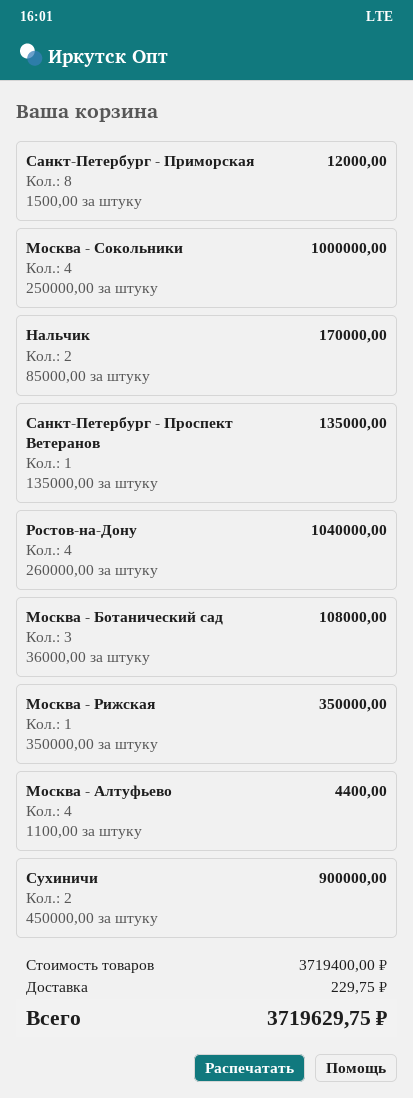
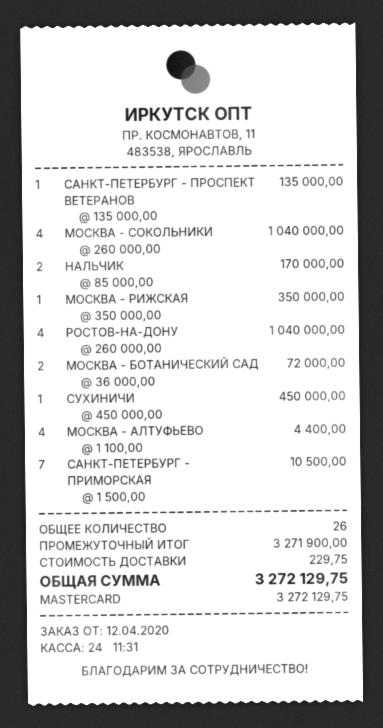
Санкт-Петербург - Приморская: 8 x 1500.00 = 12000.00 -> 7 x 1500.00 = 10500.00
Москва - Сокольники: 4 x 250000.00 = 1000000.00 -> 4 x 260000.00 = 1040000.00
Москва - Ботанический сад: 3 x 36000.00 = 108000.00 -> 2 x 36000.00 = 72000.00
Сухиничи: 2 x 450000.00 = 900000.00 -> 1 x 450000.00 = 450000.00
subtotal: 3719400.00 -> 3271900.00
total: 3719629.75 -> 3272129.75

